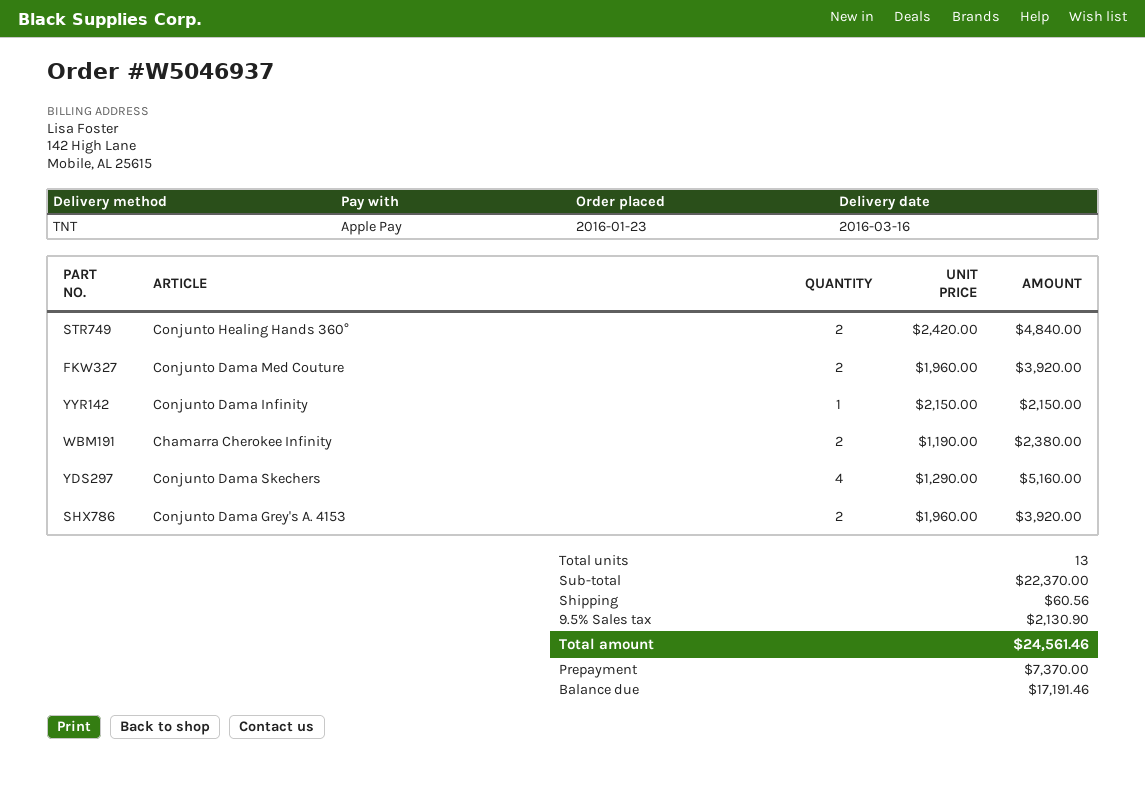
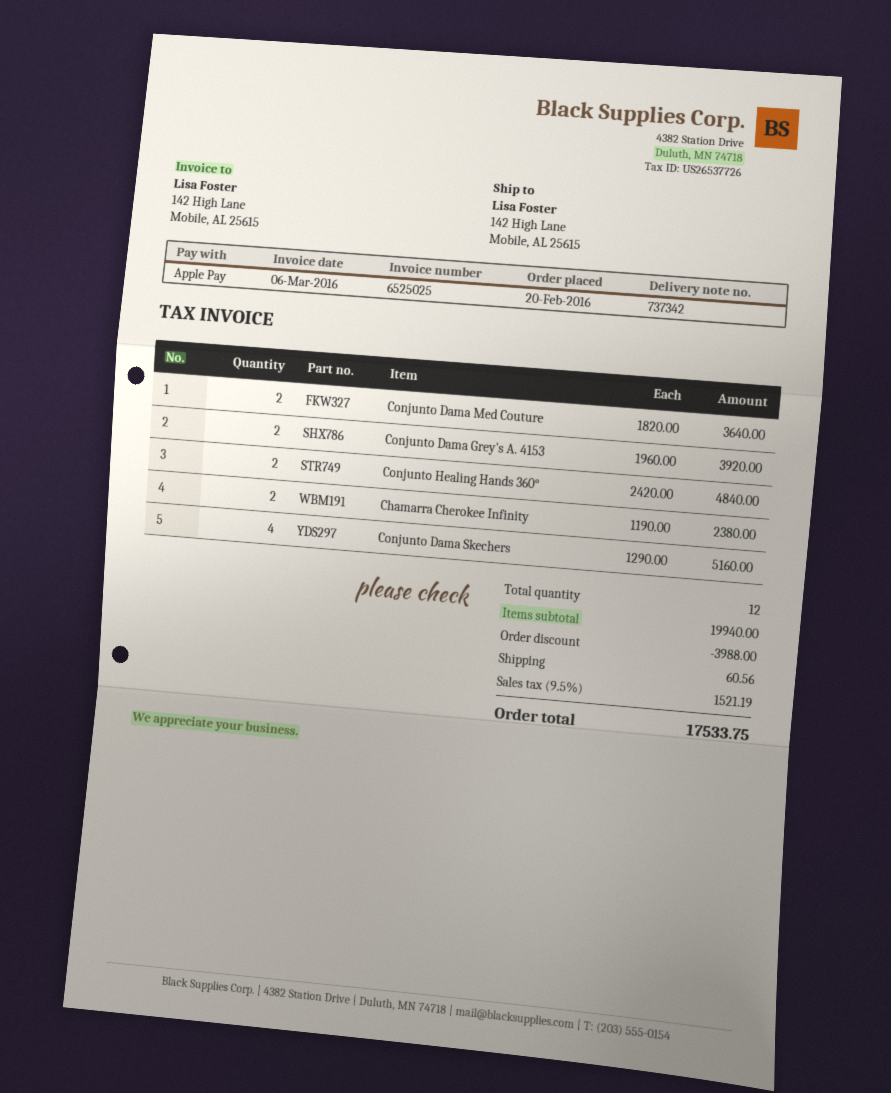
order date: 2016-01-23 -> 2016-02-20
Conjunto Dama Med Couture: 2 x 1960.00 = 3920.00 -> 2 x 1820.00 = 3640.00
Conjunto Dama Infinity: 1 x 2150.00 = 2150.00 -> none
total quantity: 13 -> 12
subtotal: 22370.00 -> 19940.00
discount: none -> 3988.00
tax: 9.5% = 2130.90 -> 9.5% = 1521.19
total: 24561.46 -> 17533.75

